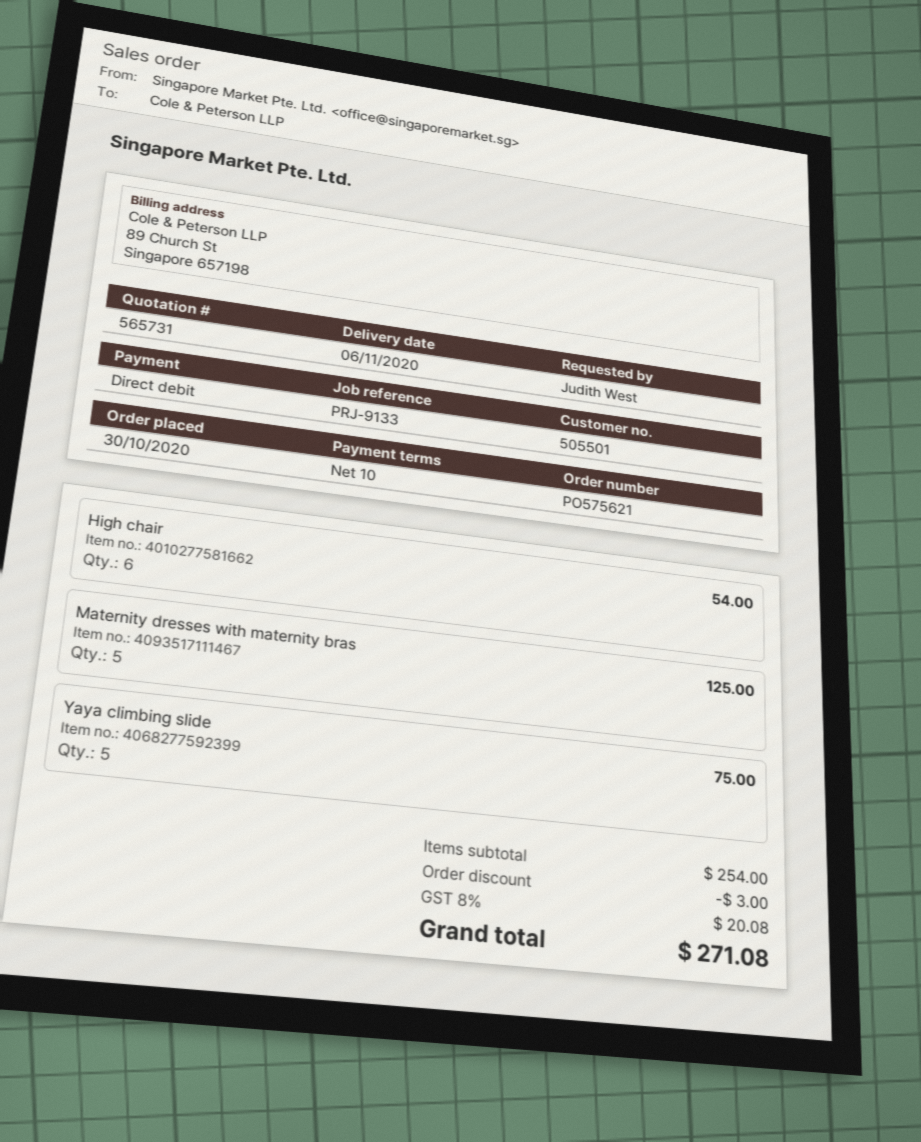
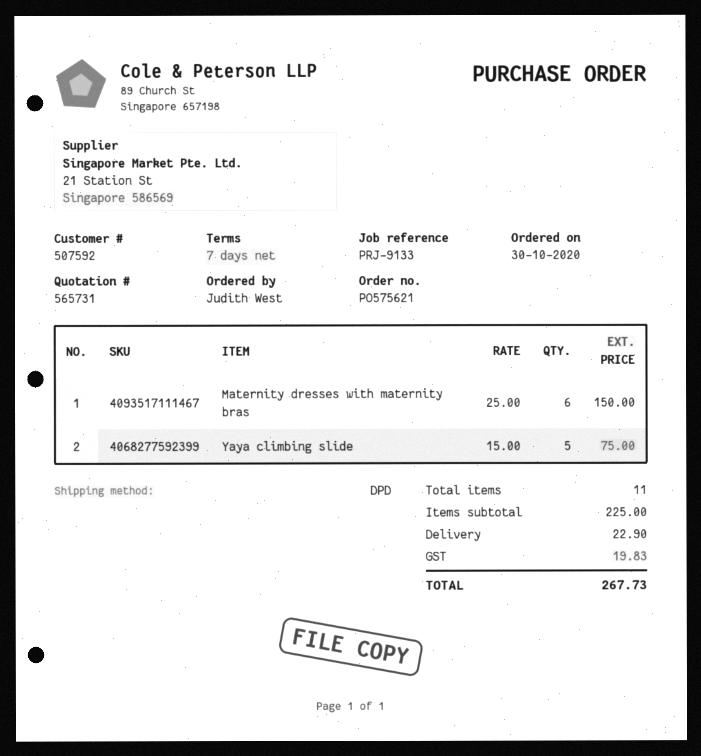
payment terms: 10 days -> 7 days
customer number: 505501 -> 507592
High chair: 6 for 54.00 -> none
Maternity dresses with maternity bras: 5 for 125.00 -> 6 for 150.00
subtotal: 254.00 -> 225.00
discount: 3.00 -> none
shipping: none -> 22.90
tax: 20.08 -> 19.83
total: 271.08 -> 267.73

